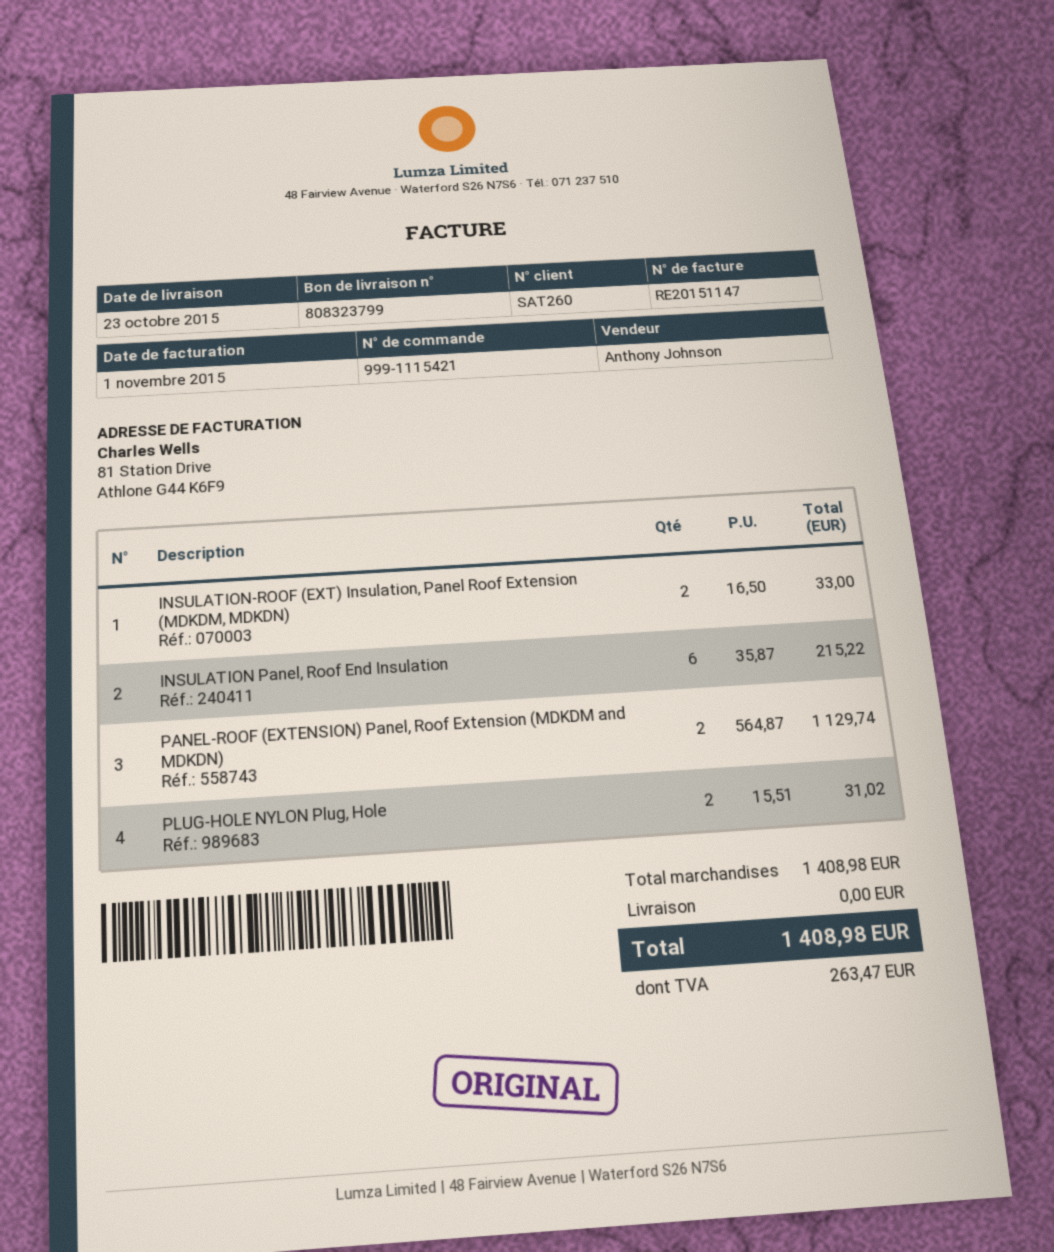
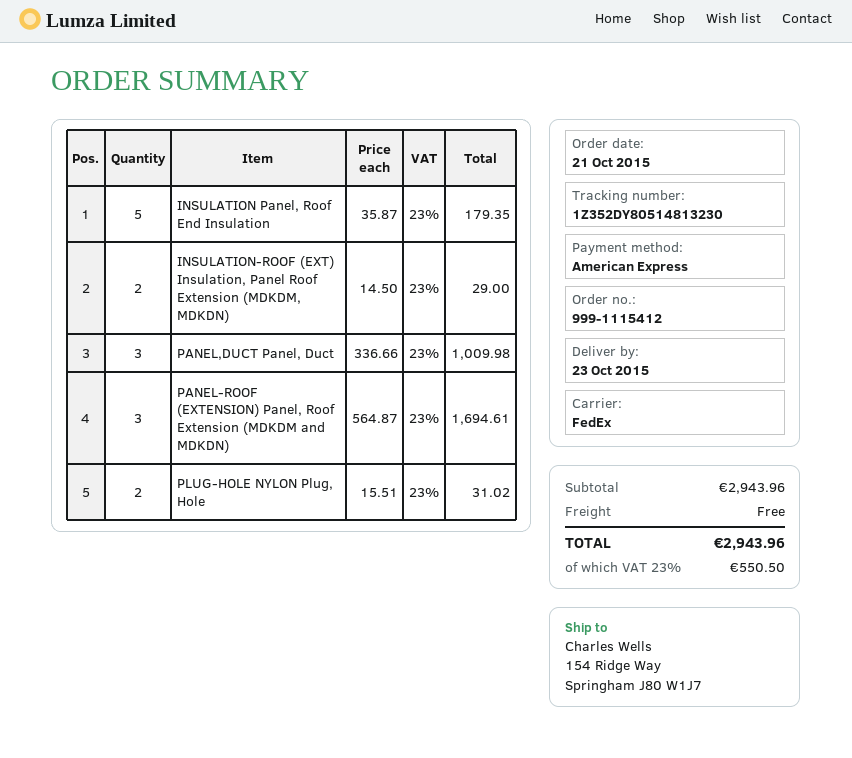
order number: 999-1115421 -> 999-1115412
INSULATION-ROOF (EXT) Insulation, Panel Roof Extension (MDKDM, MDKDN): 2 x 16.50 = 33.00 -> 2 x 14.50 = 29.00
INSULATION Panel, Roof End Insulation: 6 x 35.87 = 215.22 -> 5 x 35.87 = 179.35
PANEL-ROOF (EXTENSION) Panel, Roof Extension (MDKDM and MDKDN): 2 x 564.87 = 1129.74 -> 3 x 564.87 = 1694.61
PANEL,DUCT Panel, Duct: none -> 3 x 336.66 = 1009.98
subtotal: 1408.98 -> 2943.96
tax: 263.47 -> 550.50
total: 1408.98 -> 2943.96

